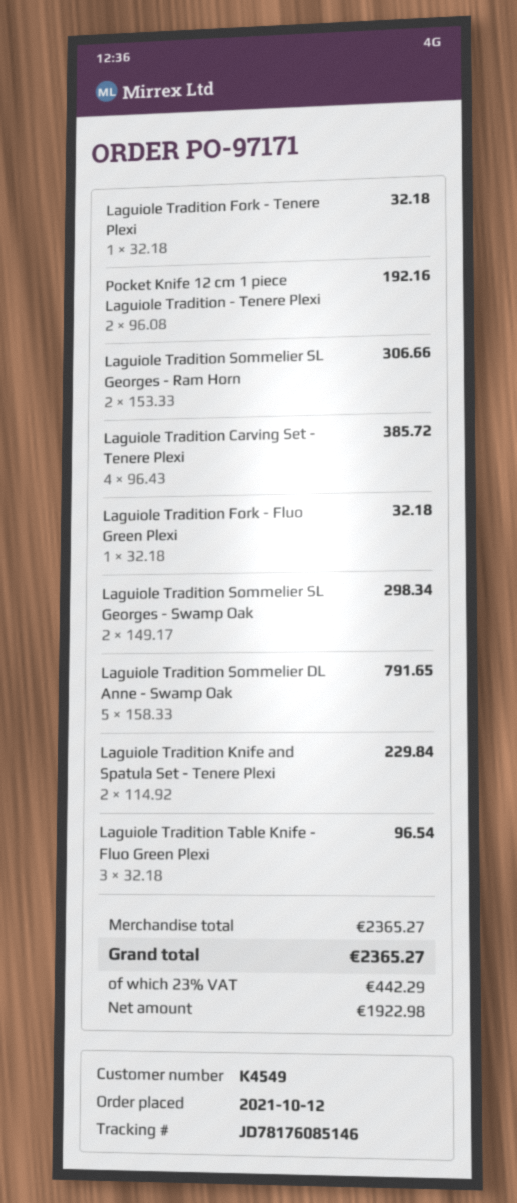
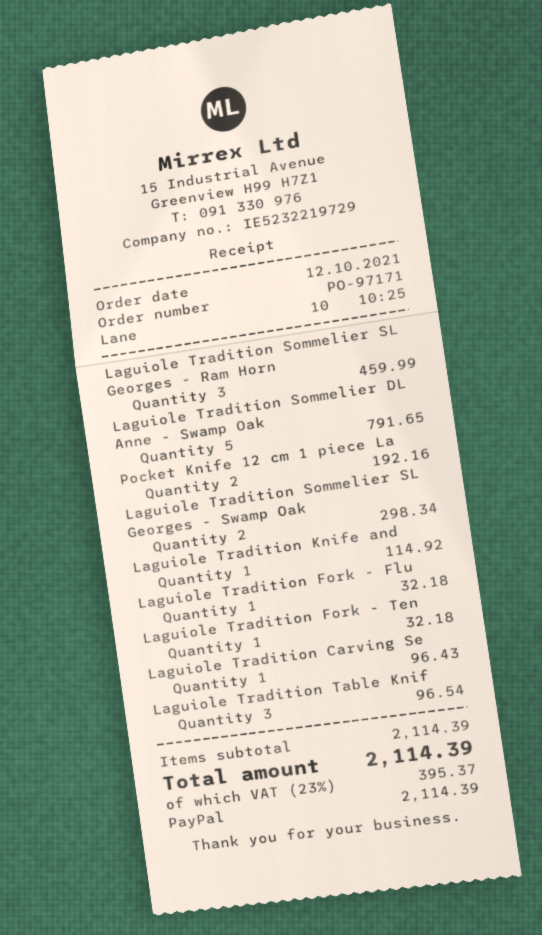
Laguiole Tradition Sommelier SL Georges - Ram Horn: 2 for 306.66 -> 3 for 459.99
Laguiole Tradition Carving Set - Tenere Plexi: 4 for 385.72 -> 1 for 96.43
Laguiole Tradition Knife and Spatula Set - Tenere Plexi: 2 for 229.84 -> 1 for 114.92
subtotal: 2365.27 -> 2114.39
tax: 23% = 442.29 -> 23% = 395.37
total: 2365.27 -> 2114.39

